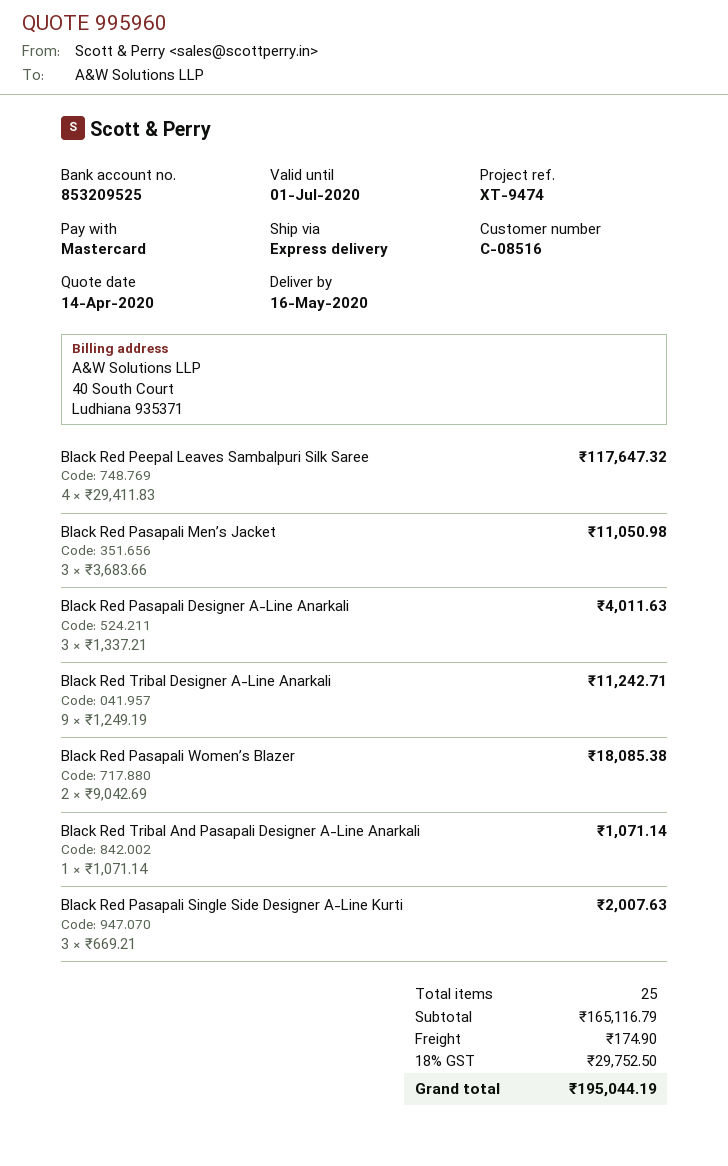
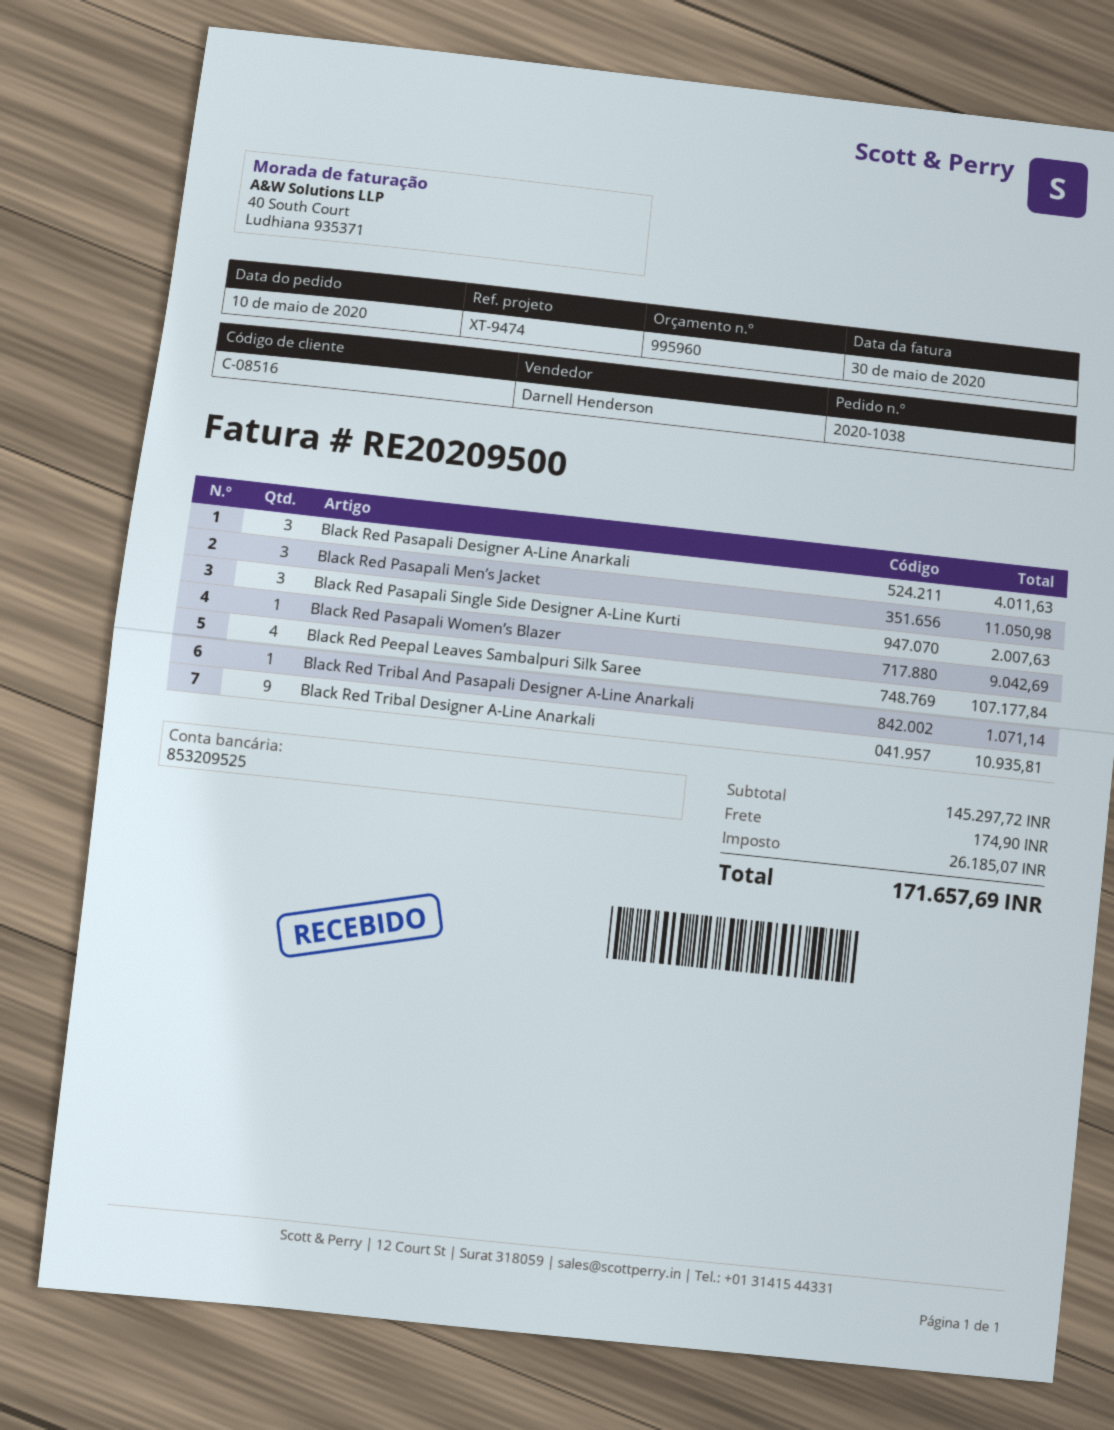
Black Red Peepal Leaves Sambalpuri Silk Saree: 4 for 117647.32 -> 4 for 107177.84
Black Red Tribal Designer A-Line Anarkali: 9 for 11242.71 -> 9 for 10935.81
Black Red Pasapali Women’s Blazer: 2 for 18085.38 -> 1 for 9042.69
subtotal: 165116.79 -> 145297.72
tax: 29752.50 -> 26185.07
total: 195044.19 -> 171657.69

